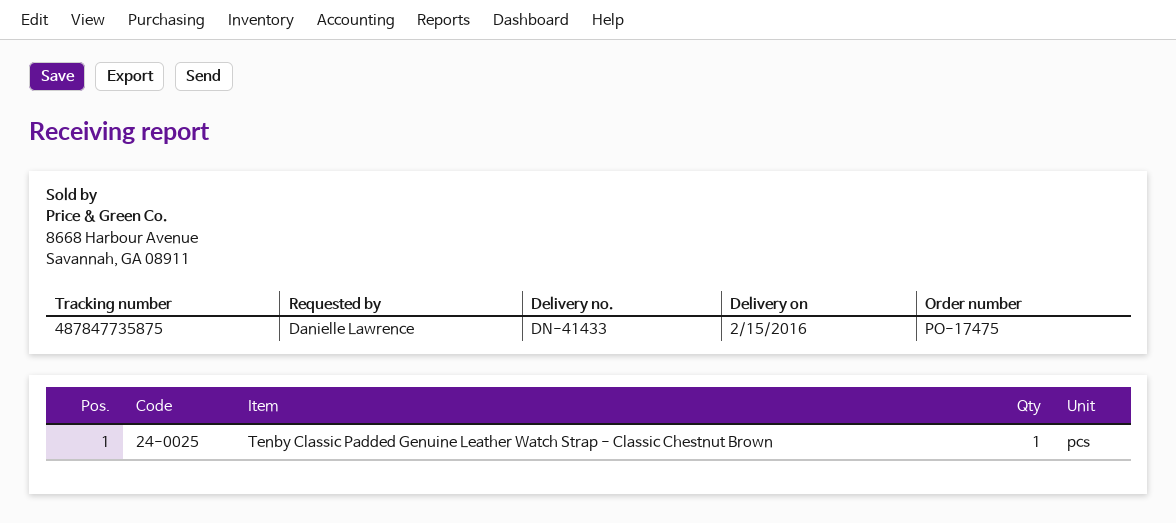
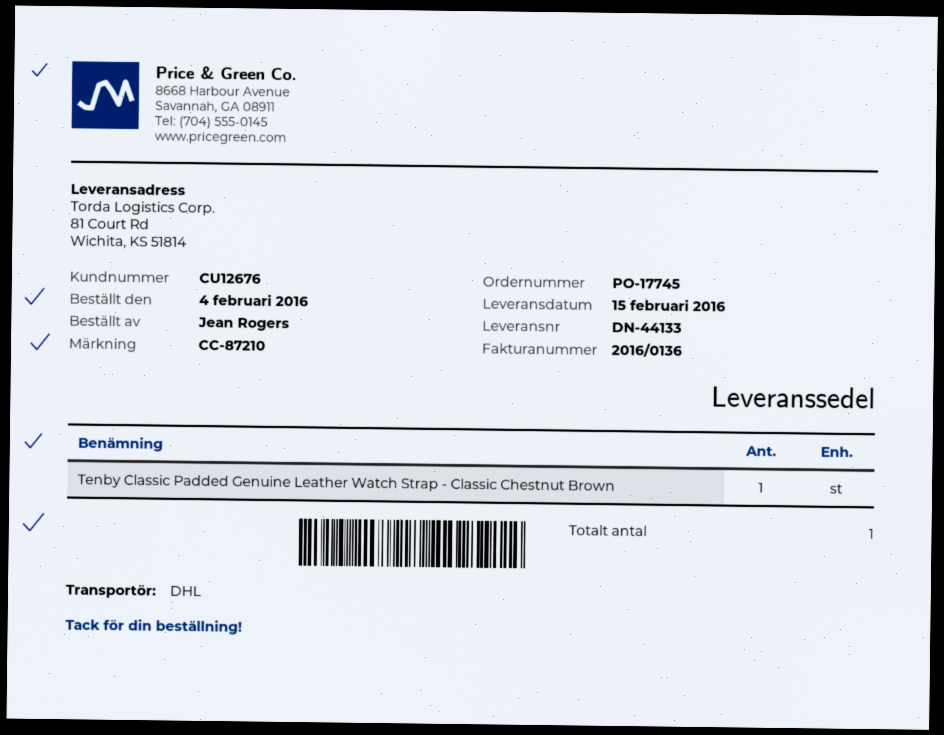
order number: PO-17475 -> PO-17745
delivery note number: DN-41433 -> DN-44133
ordered by: Danielle Lawrence -> Jean Rogers

